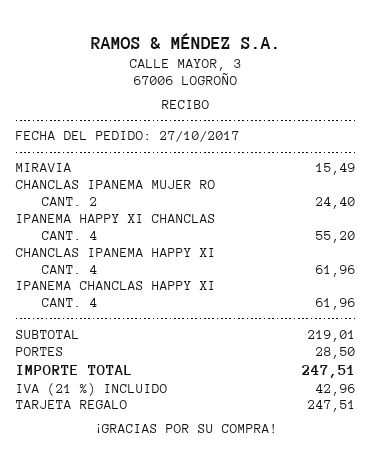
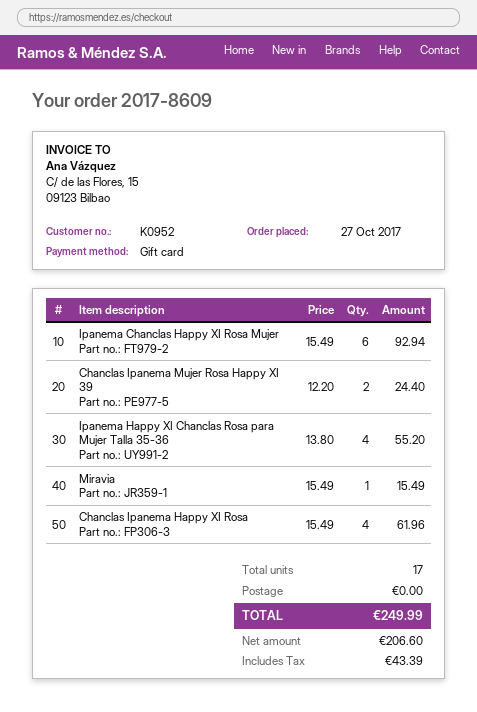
IPANEMA CHANCLAS HAPPY XI: 4 for 61.96 -> 6 for 92.94
shipping: 28.50 -> 0.00
tax: 42.96 -> 43.39
total: 247.51 -> 249.99

